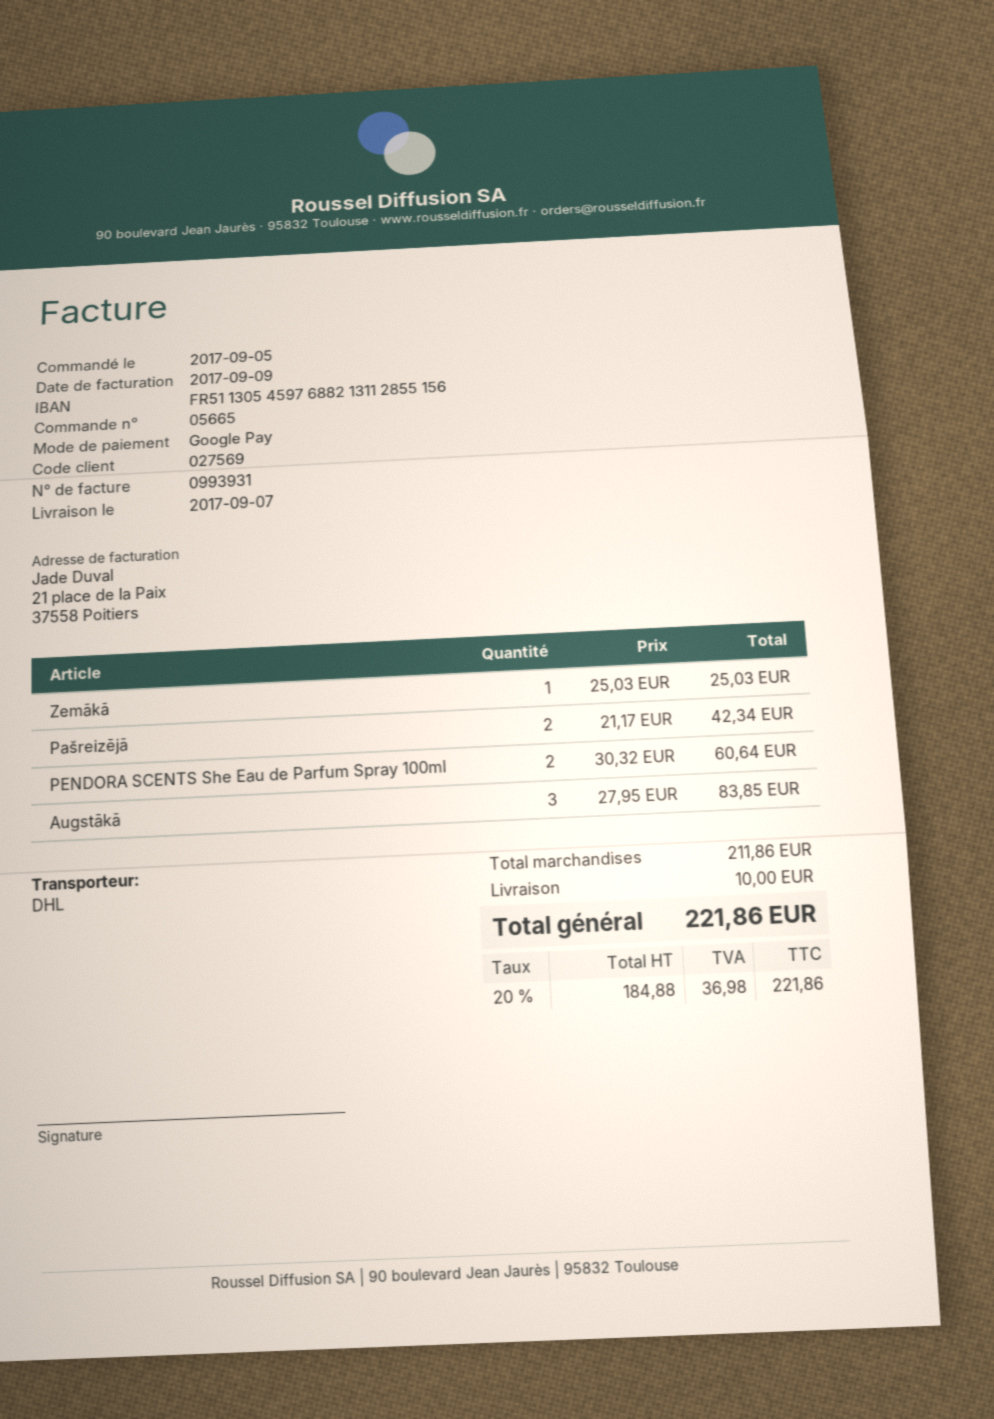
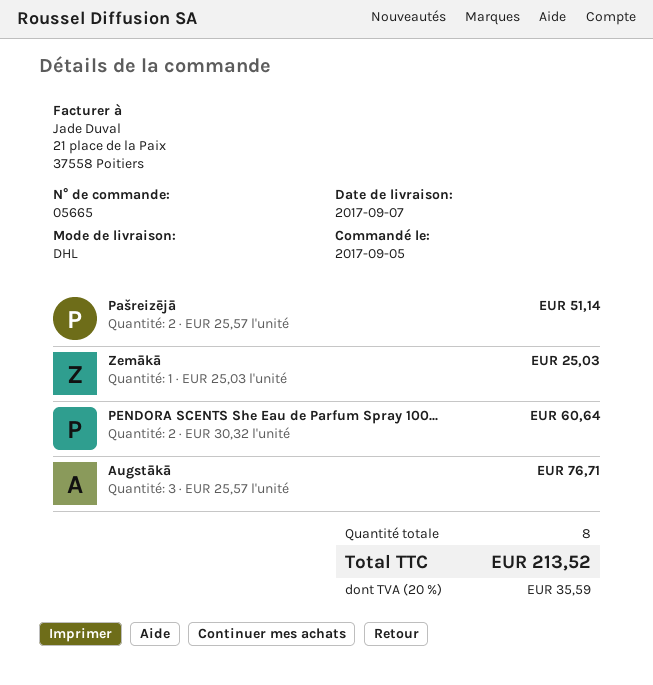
Pašreizējā: 2 x 21.17 = 42.34 -> 2 x 25.57 = 51.14
Augstākā: 3 x 27.95 = 83.85 -> 3 x 25.57 = 76.71
shipping: 10.00 -> none
tax: 20% = 36.98 -> 20% = 35.59
total: 221.86 -> 213.52

